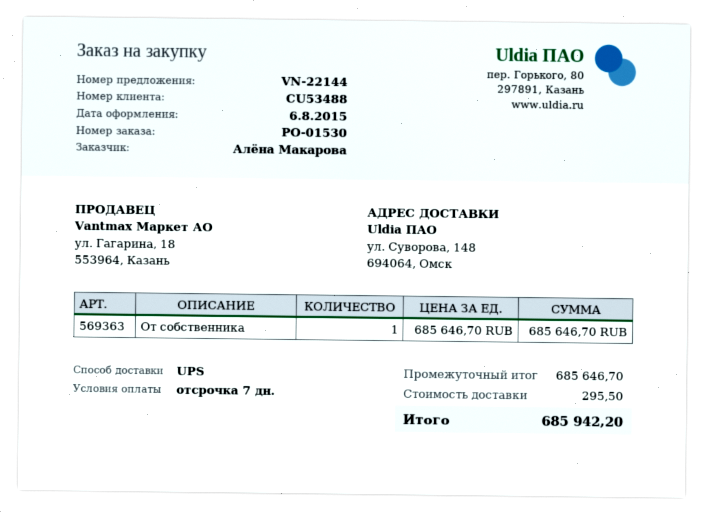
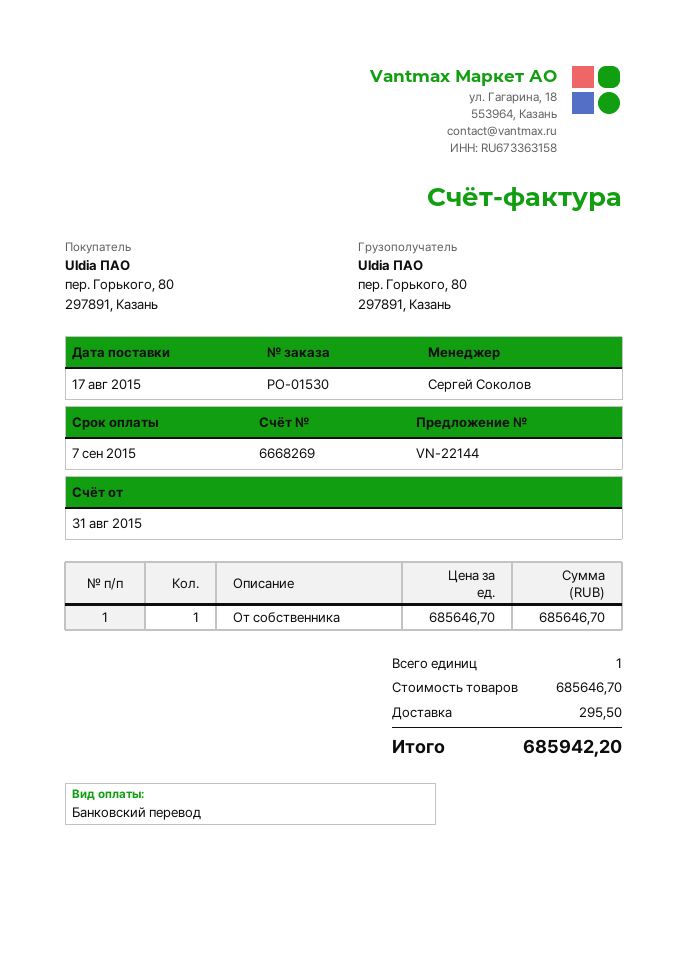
ship to: ул. Суворова, 148, 694064, Омск -> пер. Горького, 80, 297891, Казань

